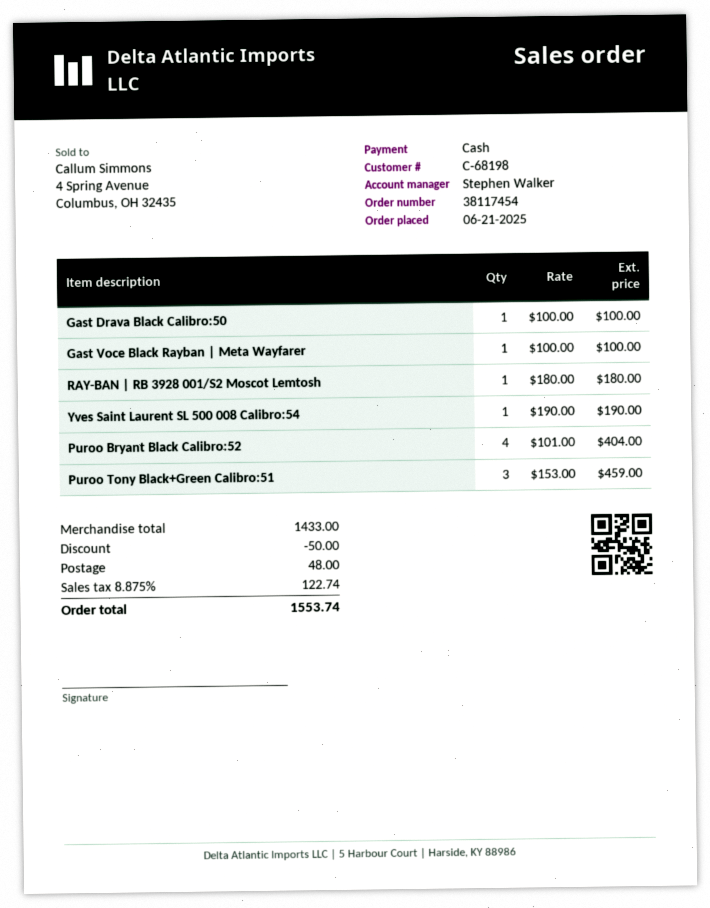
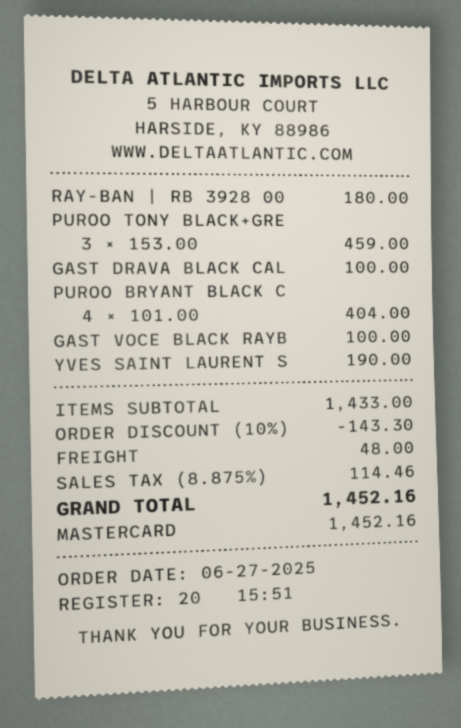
order date: 2025-06-21 -> 2025-06-27
payment method: cash -> Mastercard
discount: 50.00 -> 143.30
tax: 8.875% = 122.74 -> 8.875% = 114.46
total: 1553.74 -> 1452.16

